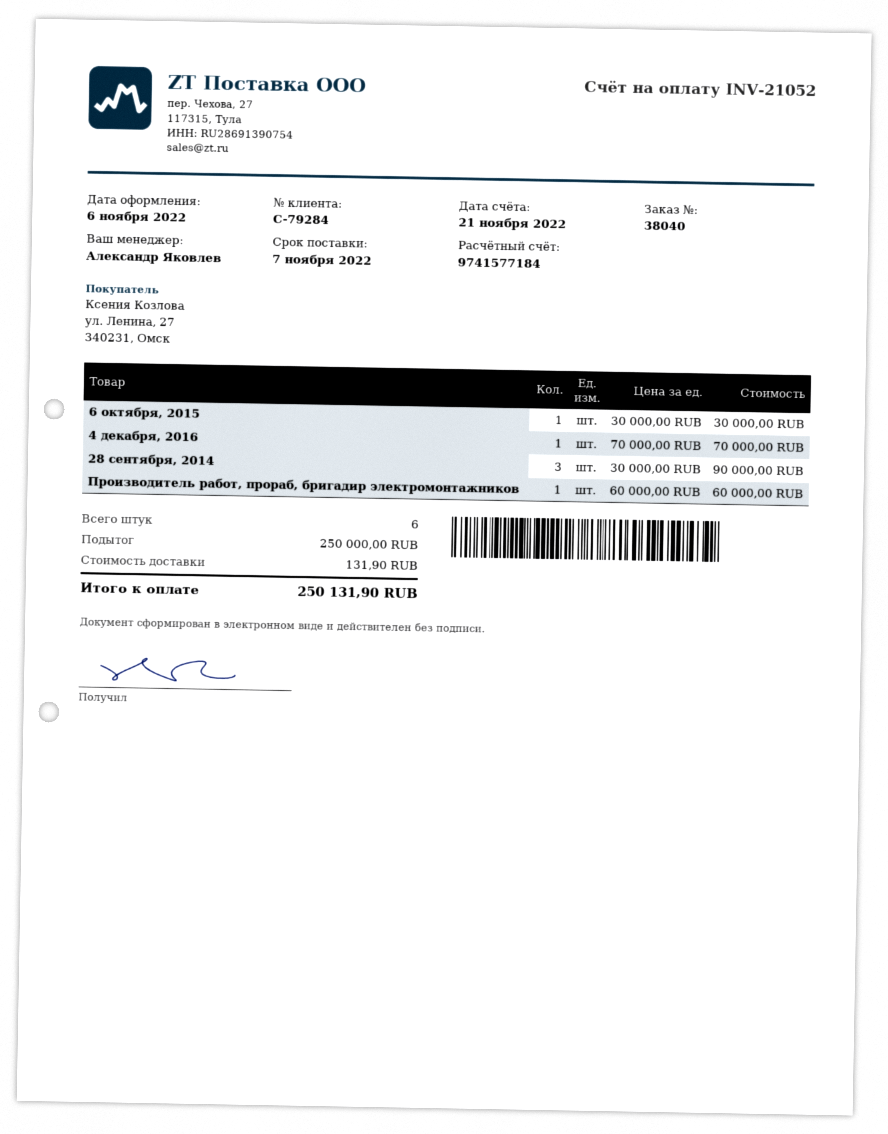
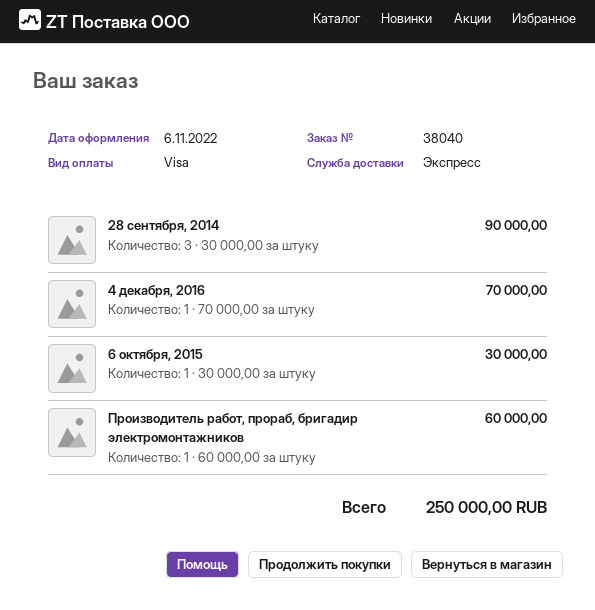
shipping: 131.90 -> none
total: 250131.90 -> 250000.00

